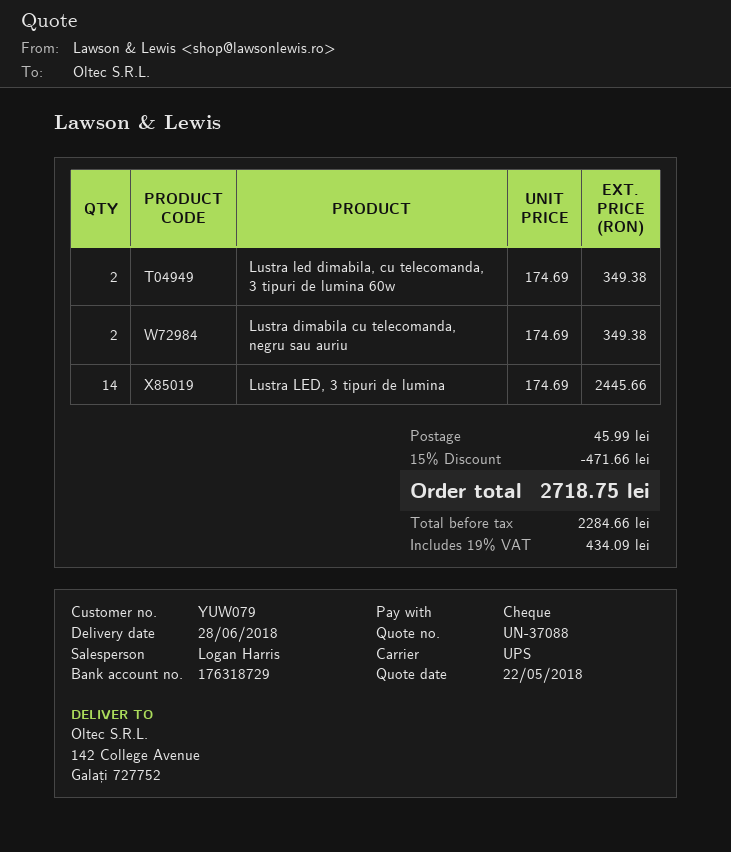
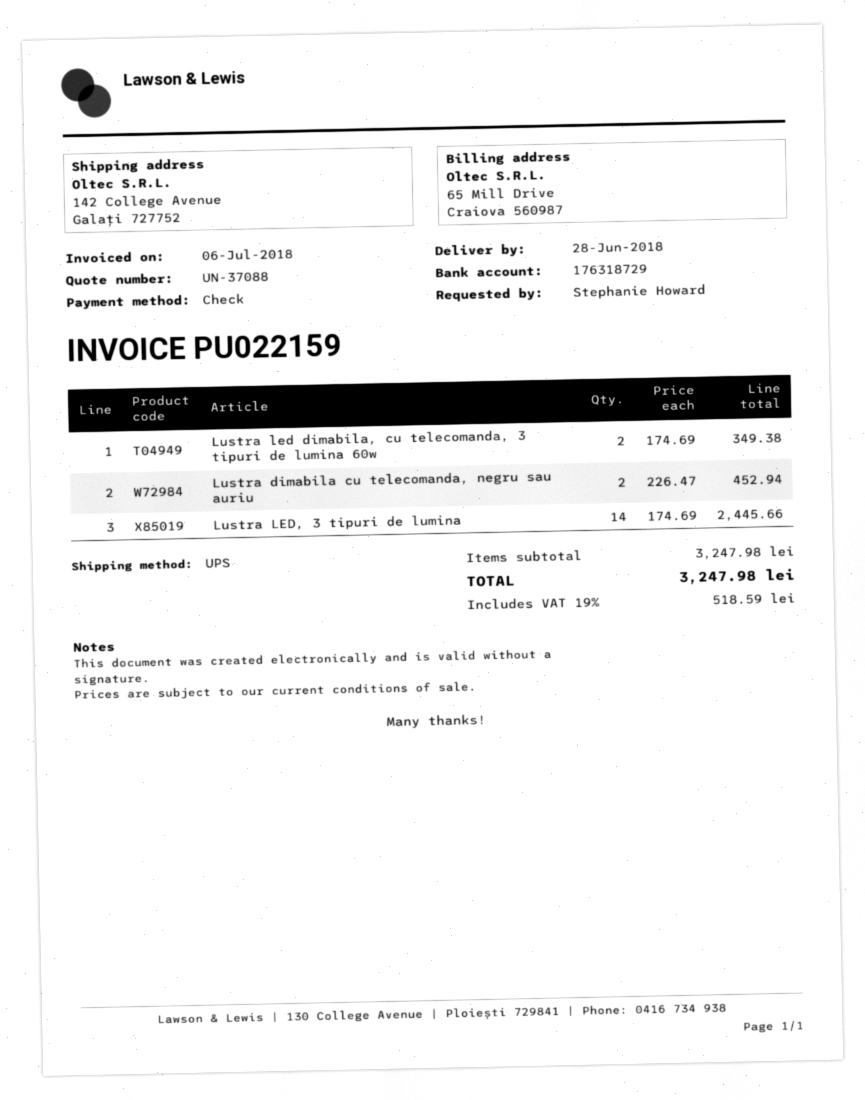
Lustra dimabila cu telecomanda, negru sau auriu: 2 x 174.69 = 349.38 -> 2 x 226.47 = 452.94
discount: 15% = 471.66 -> none
shipping: 45.99 -> none
tax: 19% = 434.09 -> 19% = 518.59
total: 2718.75 -> 3247.98

